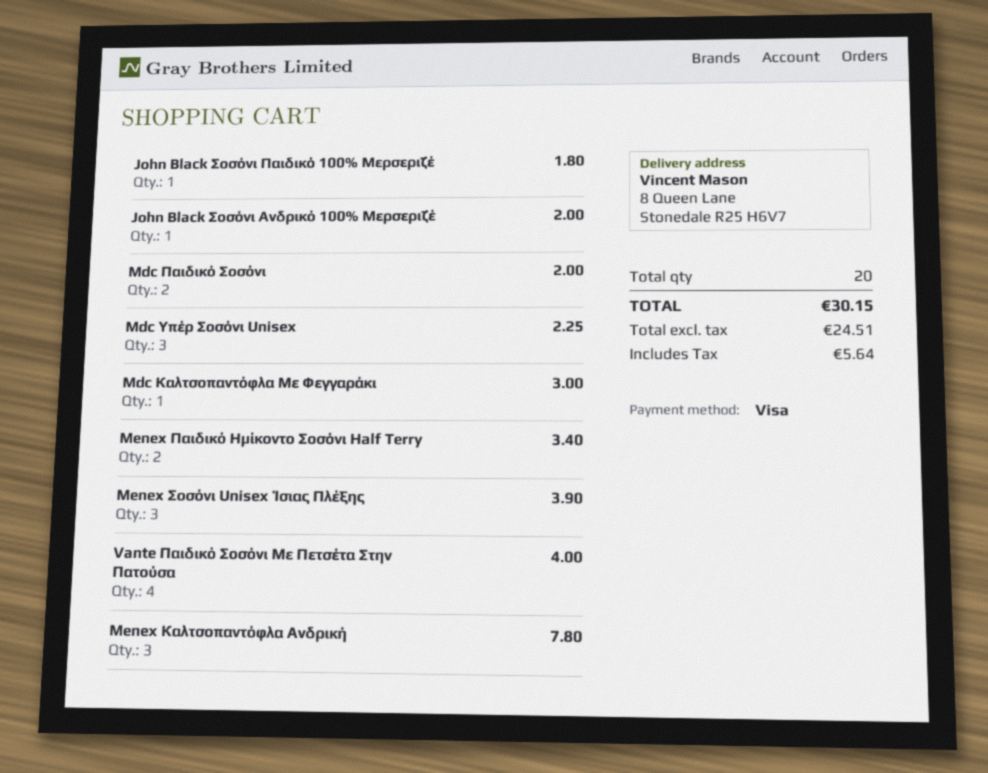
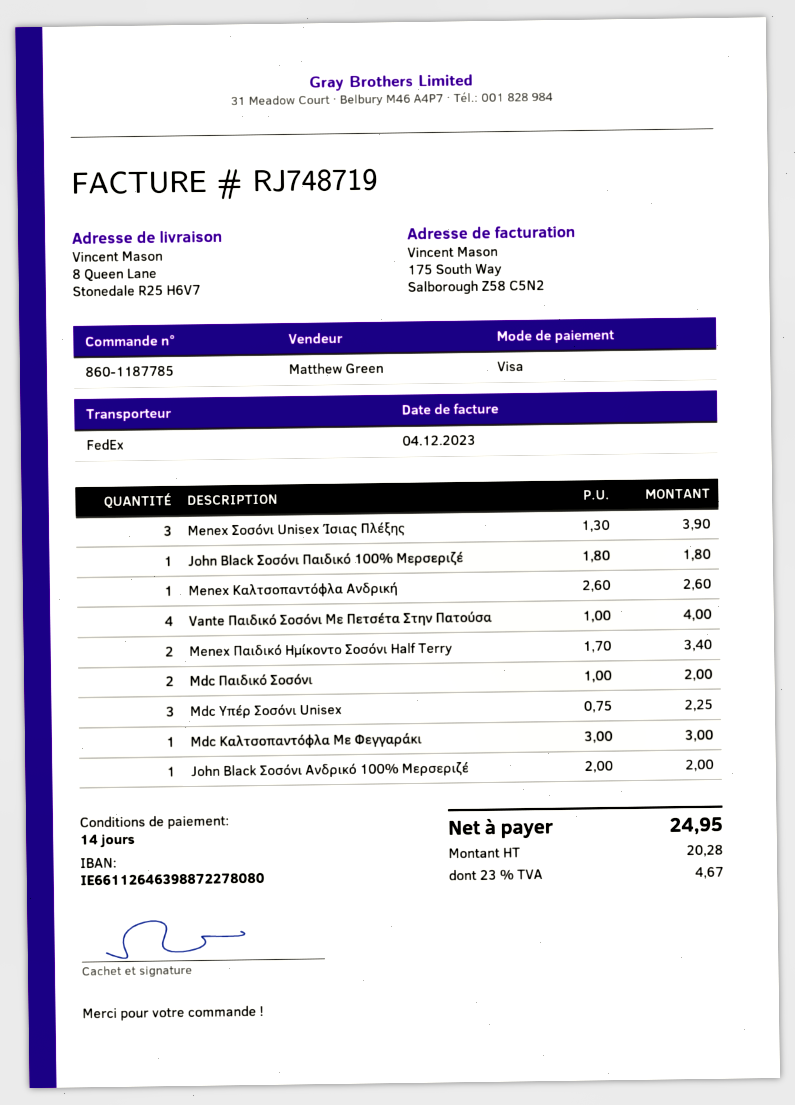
Menex Καλτσοπαντόφλα Ανδρική: 3 for 7.80 -> 1 for 2.60
net: 24.51 -> 20.28
tax: 5.64 -> 4.67
total: 30.15 -> 24.95

